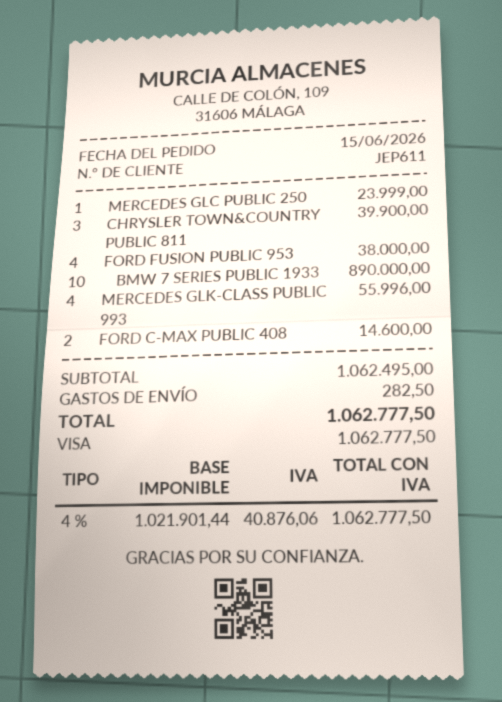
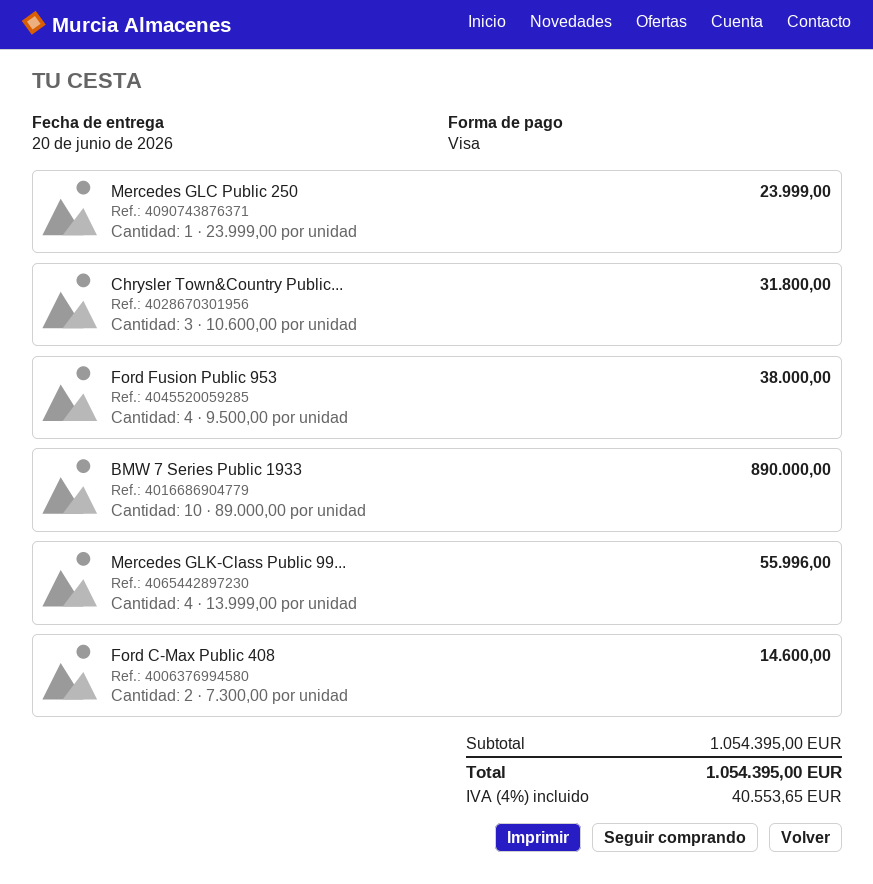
CHRYSLER TOWN&COUNTRY PUBLIC 811: 3 for 39900.00 -> 3 for 31800.00
subtotal: 1062495.00 -> 1054395.00
shipping: 282.50 -> none
tax: 4% = 40876.06 -> 4% = 40553.65
total: 1062777.50 -> 1054395.00

